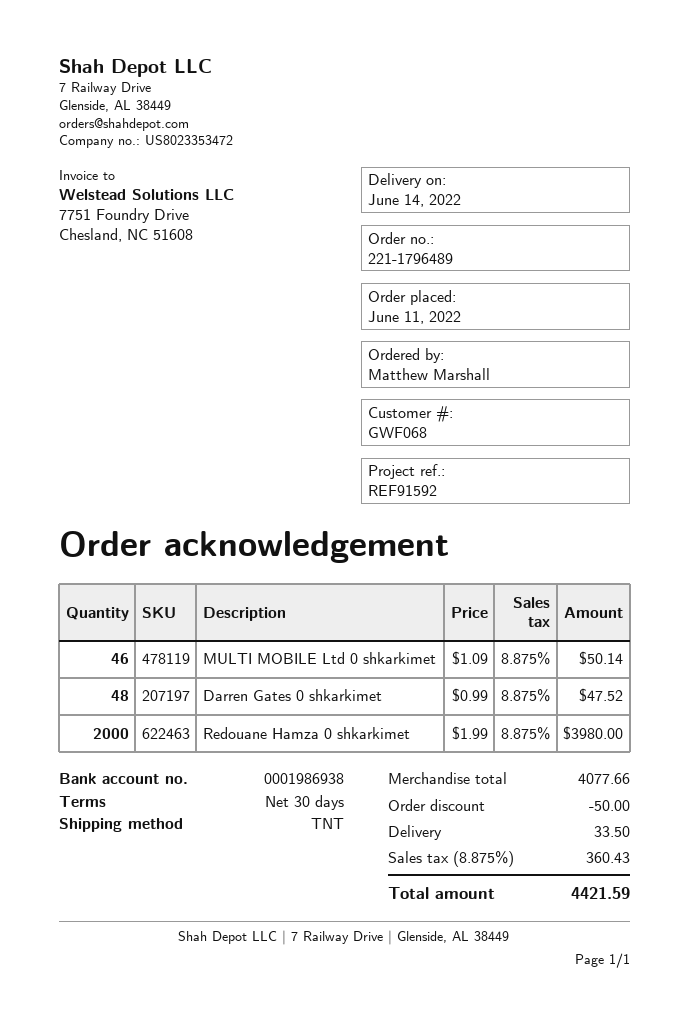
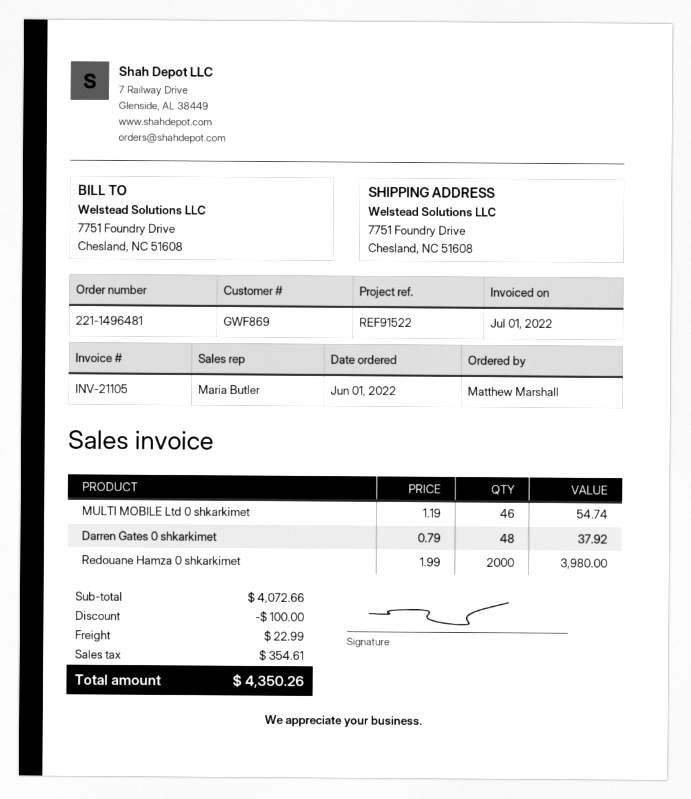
order number: 221-1796489 -> 221-1496481
order date: 2022-06-11 -> 2022-06-01
customer number: GWF068 -> GWF869
reference: REF91592 -> REF91522
MULTI MOBILE Ltd 0 shkarkimet: 46 x 1.09 = 50.14 -> 46 x 1.19 = 54.74
Darren Gates 0 shkarkimet: 48 x 0.99 = 47.52 -> 48 x 0.79 = 37.92
subtotal: 4077.66 -> 4072.66
discount: 50.00 -> 100.00
shipping: 33.50 -> 22.99
tax: 360.43 -> 354.61
total: 4421.59 -> 4350.26

